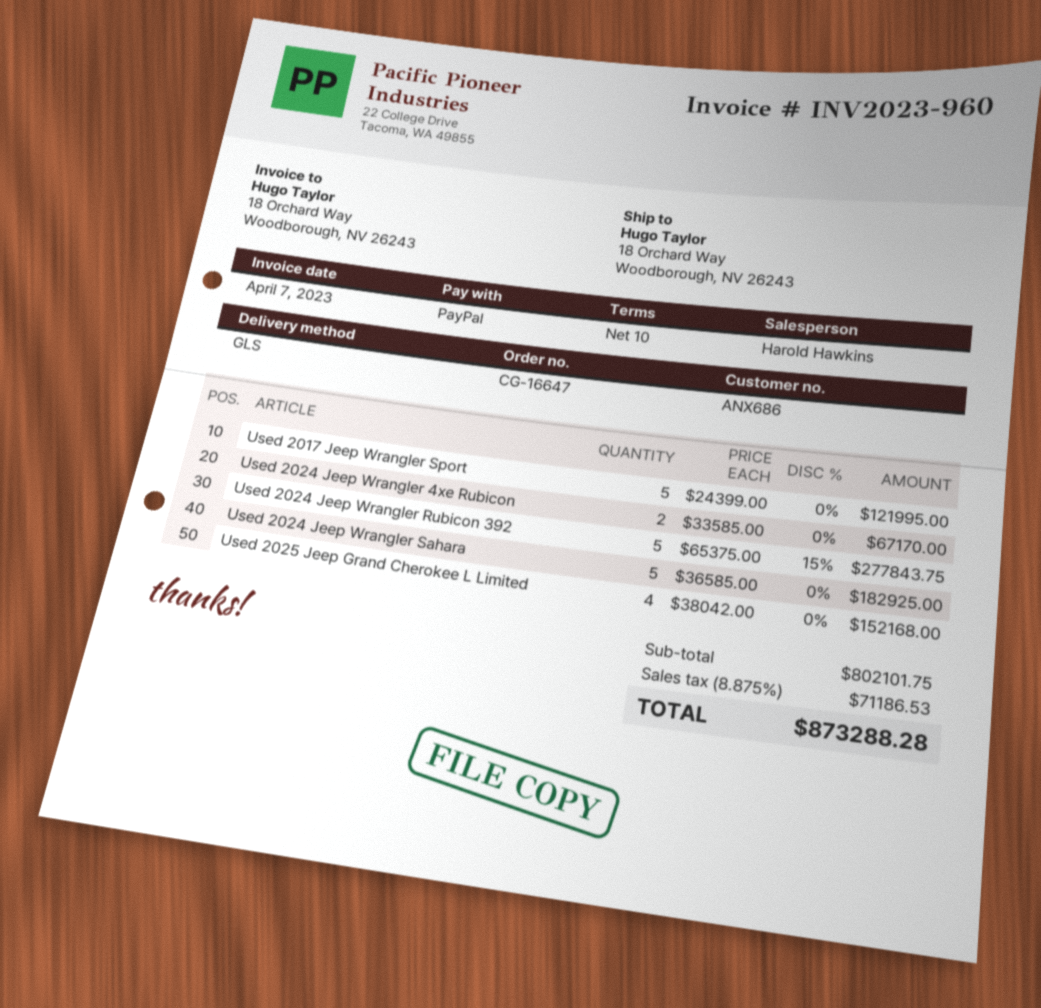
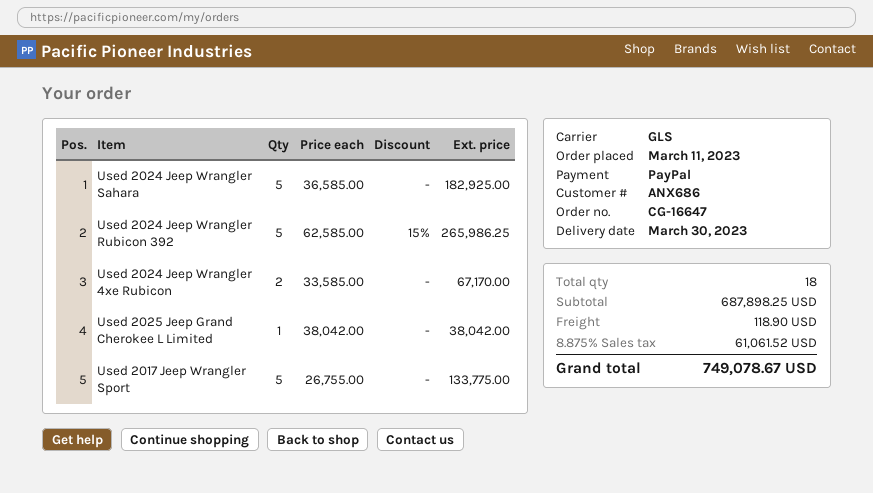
Used 2017 Jeep Wrangler Sport: 5 x 24399.00 = 121995.00 -> 5 x 26755.00 = 133775.00
Used 2024 Jeep Wrangler Rubicon 392: 5 x 65375.00 - 15% = 277843.75 -> 5 x 62585.00 - 15% = 265986.25
Used 2025 Jeep Grand Cherokee L Limited: 4 x 38042.00 = 152168.00 -> 1 x 38042.00 = 38042.00
subtotal: 802101.75 -> 687898.25
shipping: none -> 118.90
tax: 8.875% = 71186.53 -> 8.875% = 61061.52
total: 873288.28 -> 749078.67

